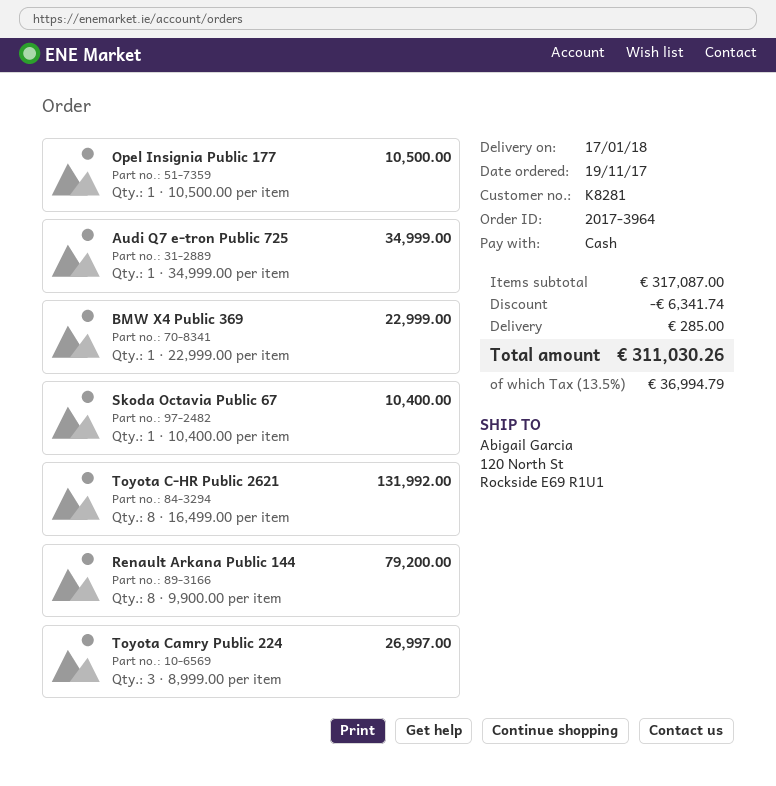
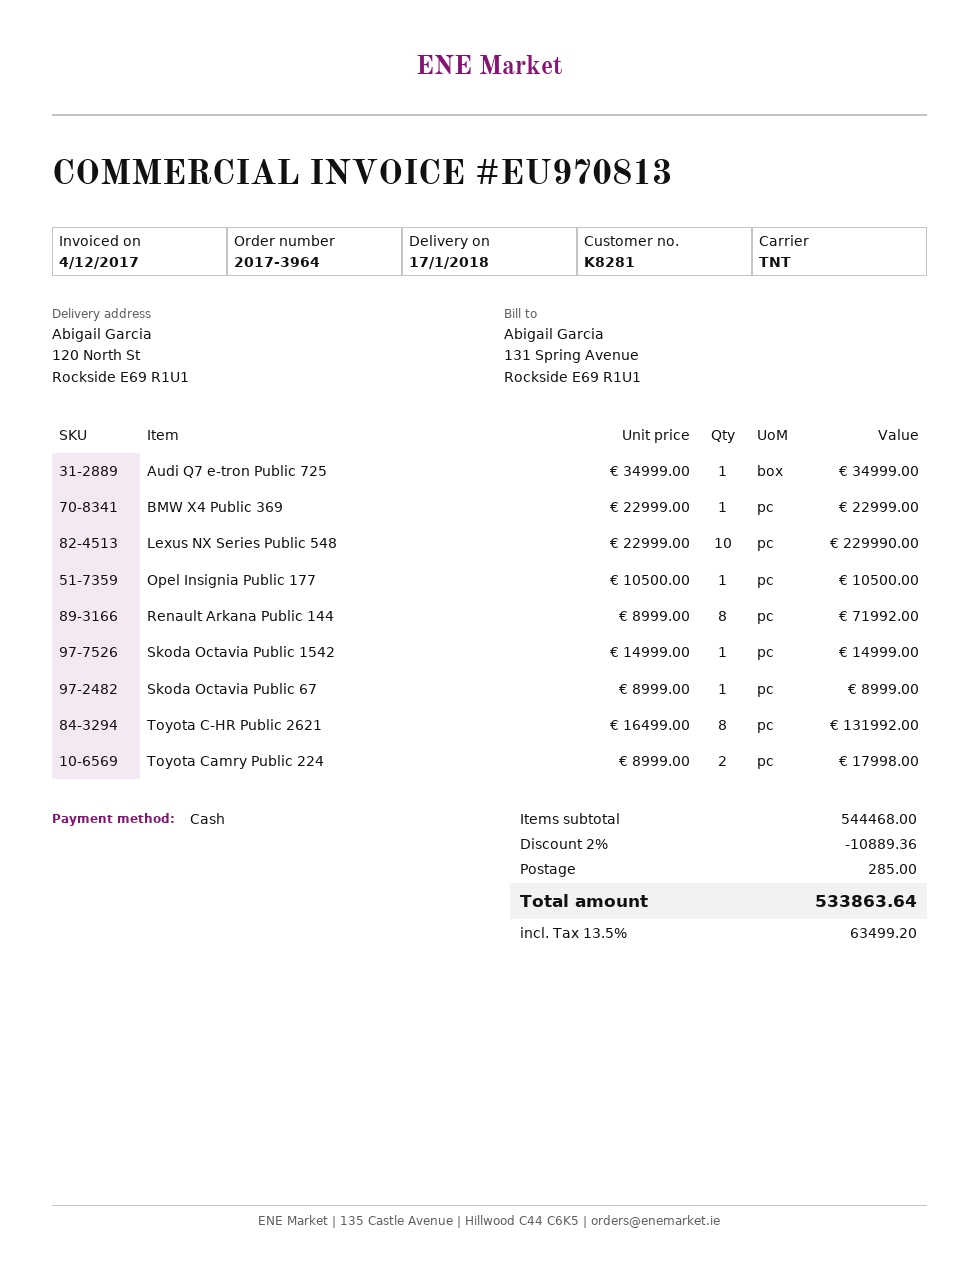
Skoda Octavia Public 67: 1 x 10400.00 = 10400.00 -> 1 x 8999.00 = 8999.00
Renault Arkana Public 144: 8 x 9900.00 = 79200.00 -> 8 x 8999.00 = 71992.00
Toyota Camry Public 224: 3 x 8999.00 = 26997.00 -> 2 x 8999.00 = 17998.00
Lexus NX Series Public 548: none -> 10 x 22999.00 = 229990.00
Skoda Octavia Public 1542: none -> 1 x 14999.00 = 14999.00
subtotal: 317087.00 -> 544468.00
discount: 6341.74 -> 10889.36
tax: 13.5% = 36994.79 -> 13.5% = 63499.20
total: 311030.26 -> 533863.64

